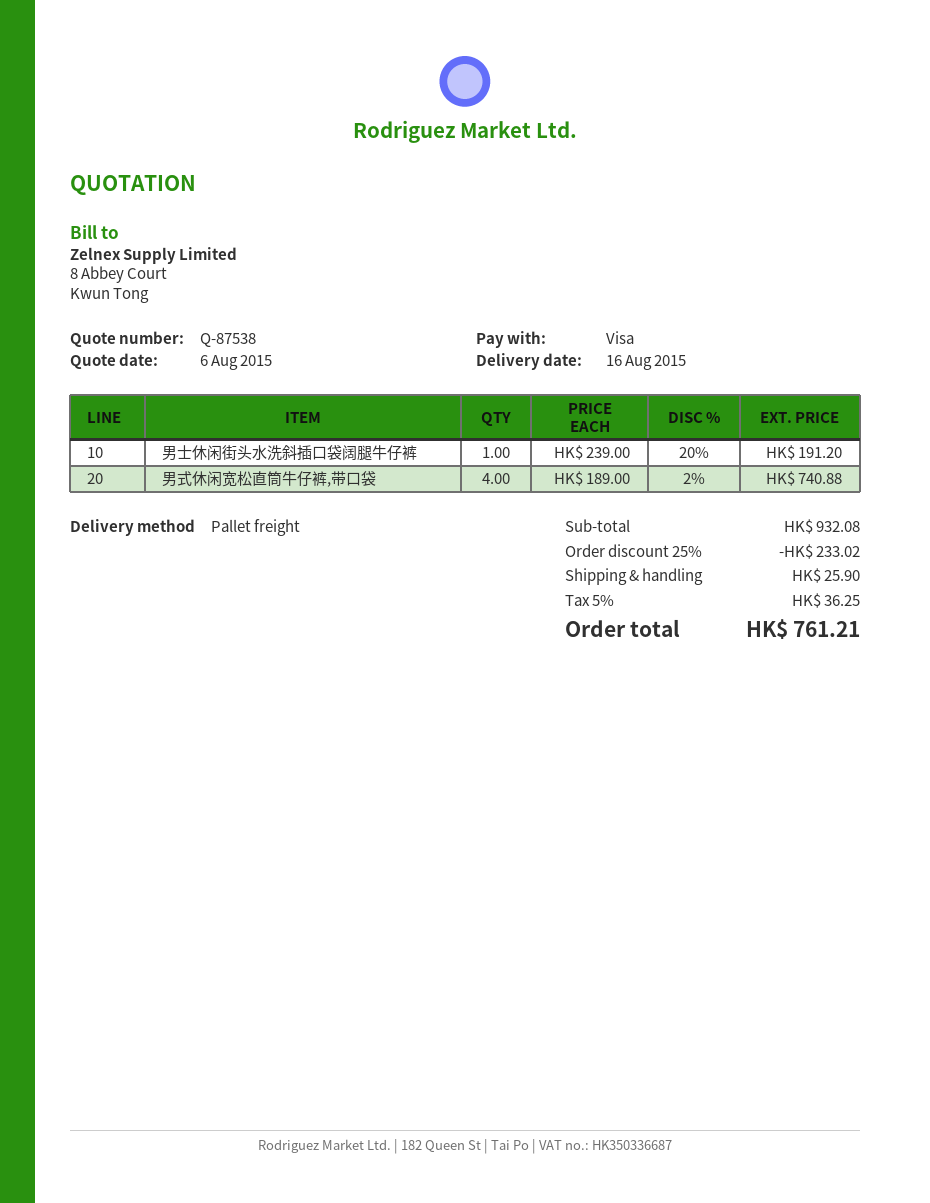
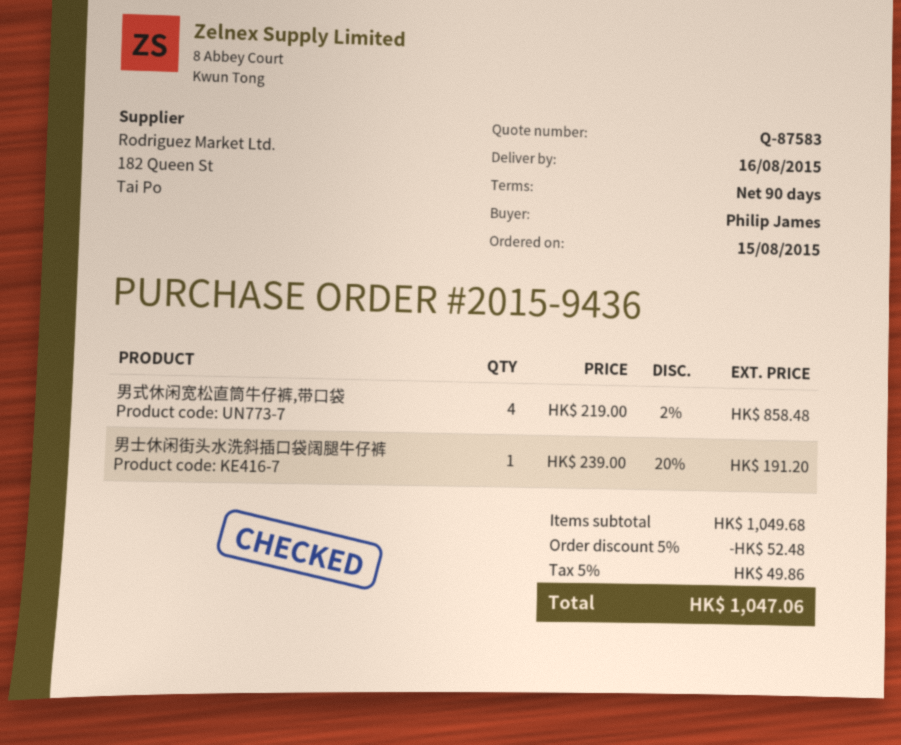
quote number: Q-87538 -> Q-87583
男式休闲宽松直筒牛仔裤,带口袋: 4 x 189.00 - 2% = 740.88 -> 4 x 219.00 - 2% = 858.48
subtotal: 932.08 -> 1049.68
discount: 25% = 233.02 -> 5% = 52.48
shipping: 25.90 -> none
tax: 5% = 36.25 -> 5% = 49.86
total: 761.21 -> 1047.06

